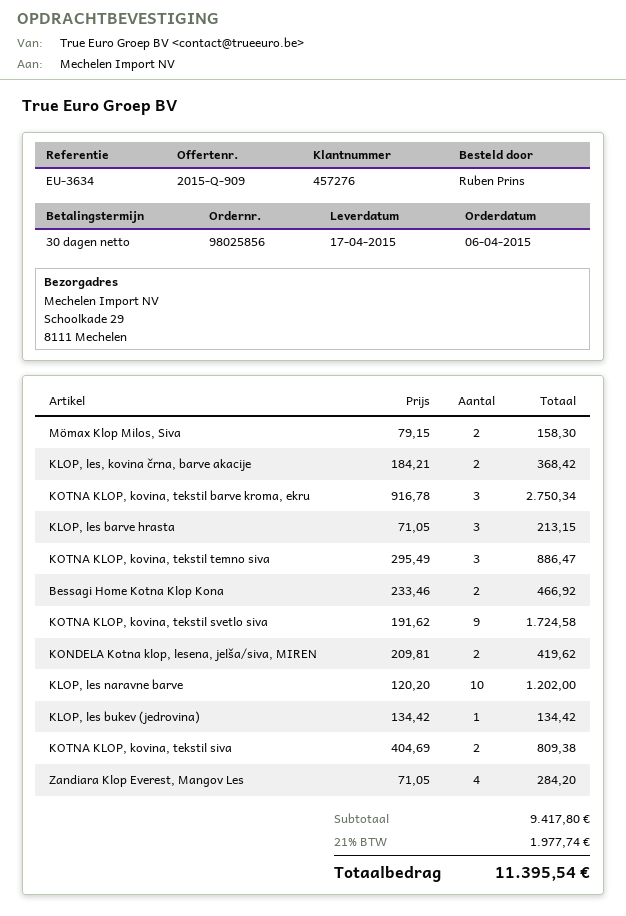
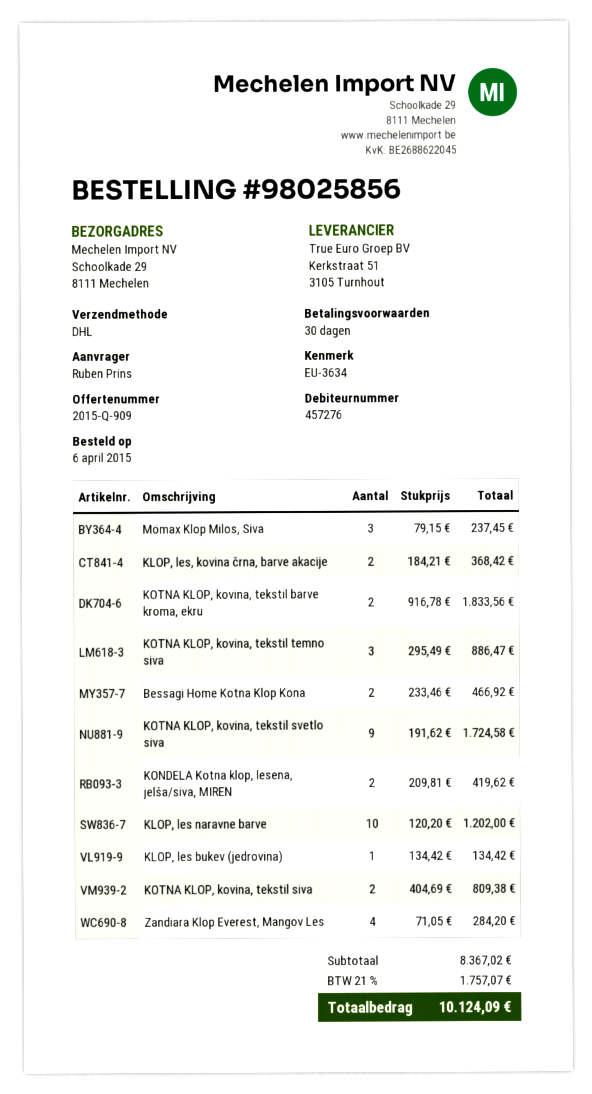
Mömax Klop Milos, Siva: 2 x 79.15 = 158.30 -> 3 x 79.15 = 237.45
KOTNA KLOP, kovina, tekstil barve kroma, ekru: 3 x 916.78 = 2750.34 -> 2 x 916.78 = 1833.56
KLOP, les barve hrasta: 3 x 71.05 = 213.15 -> none
subtotal: 9417.80 -> 8367.02
tax: 21% = 1977.74 -> 21% = 1757.07
total: 11395.54 -> 10124.09

